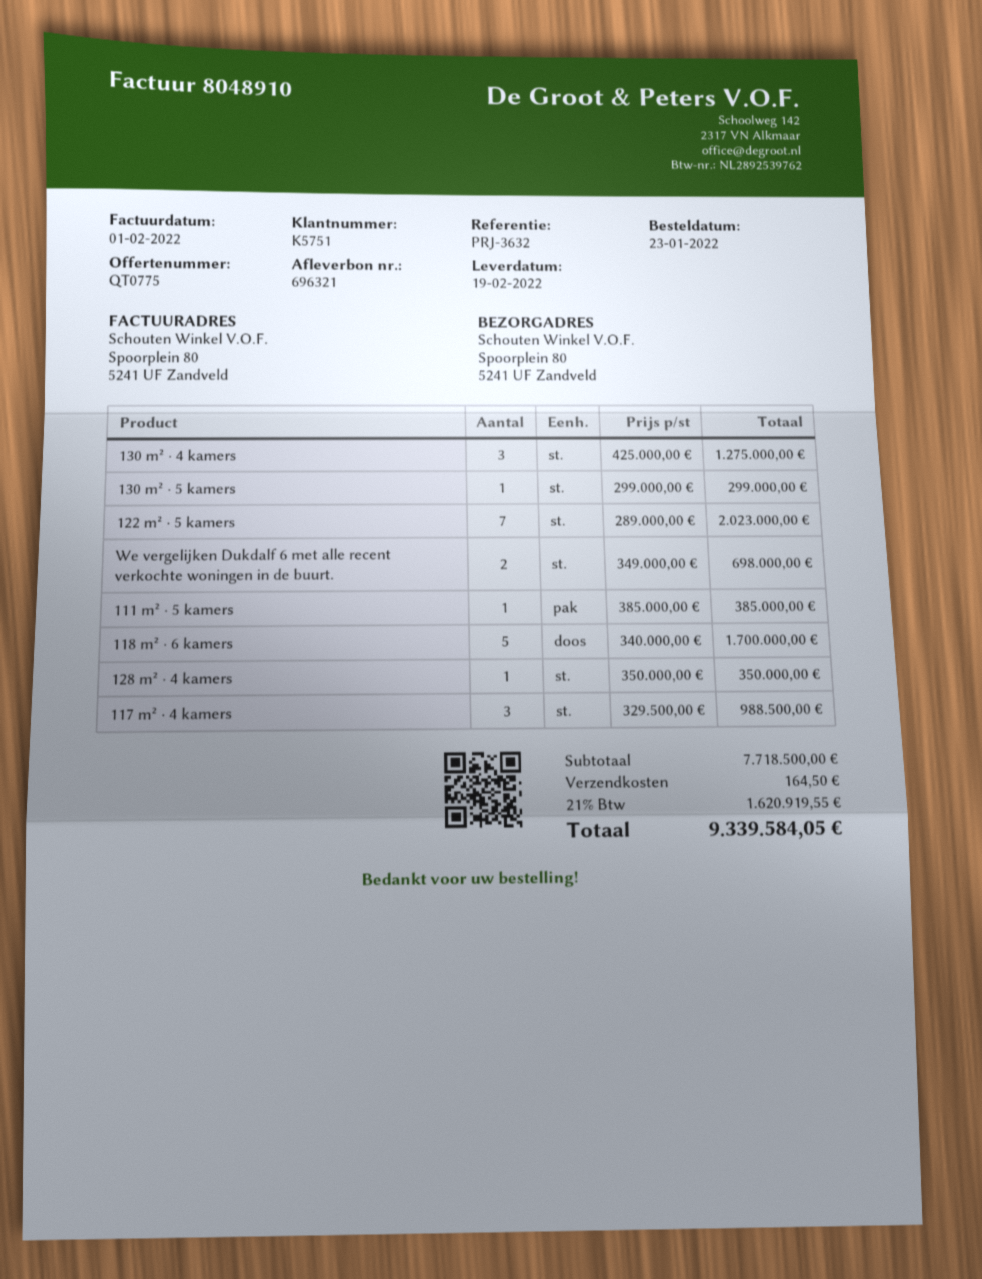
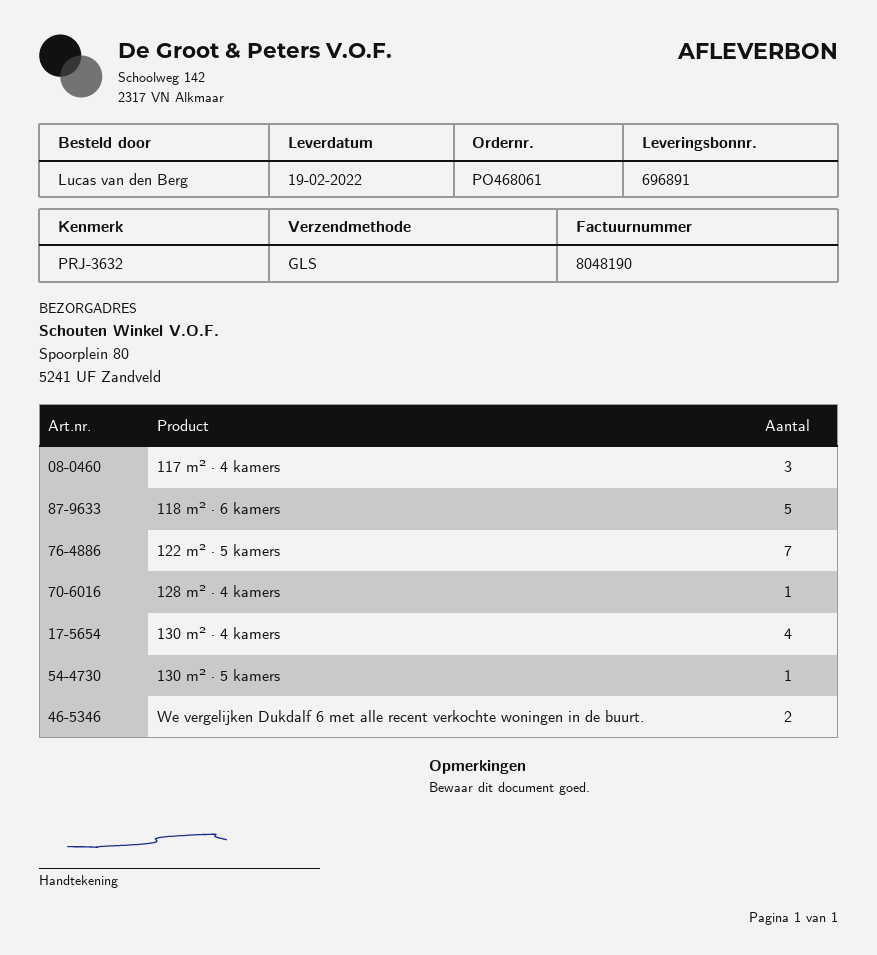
delivery note number: 696321 -> 696891
invoice number: 8048910 -> 8048190
130 m² · 4 kamers: 3 -> 4
111 m² · 5 kamers: 1 -> none

